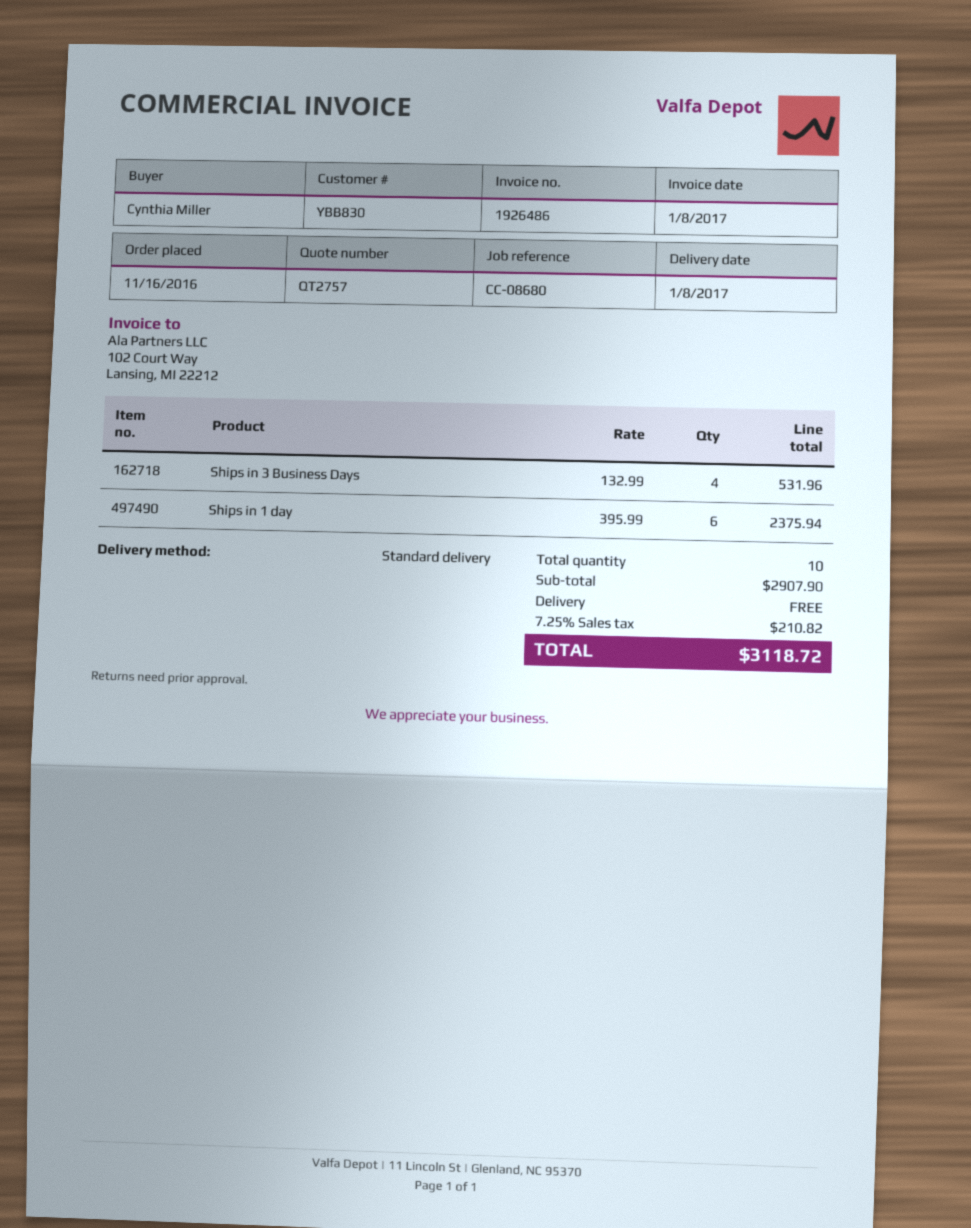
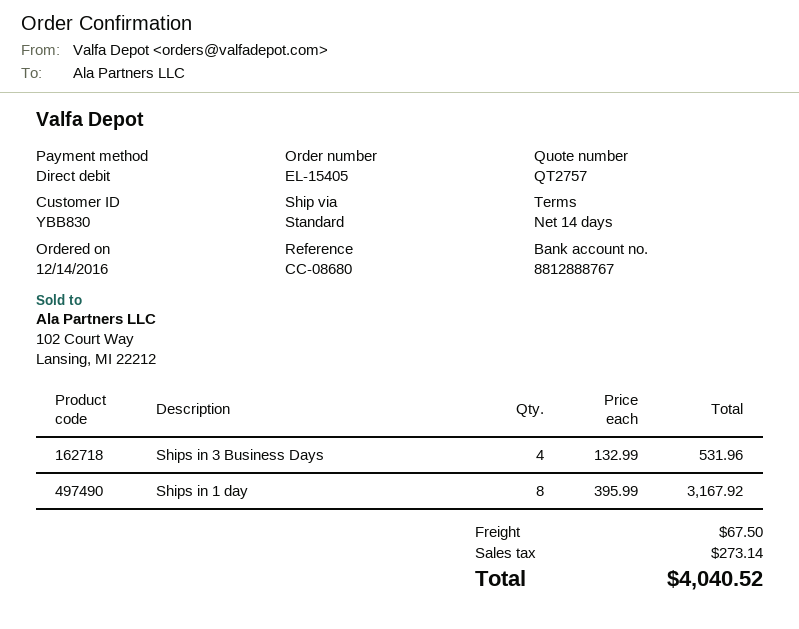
order date: 2016-11-16 -> 2016-12-14
Ships in 1 day: 6 x 395.99 = 2375.94 -> 8 x 395.99 = 3167.92
shipping: 0.00 -> 67.50
tax: 210.82 -> 273.14
total: 3118.72 -> 4040.52

